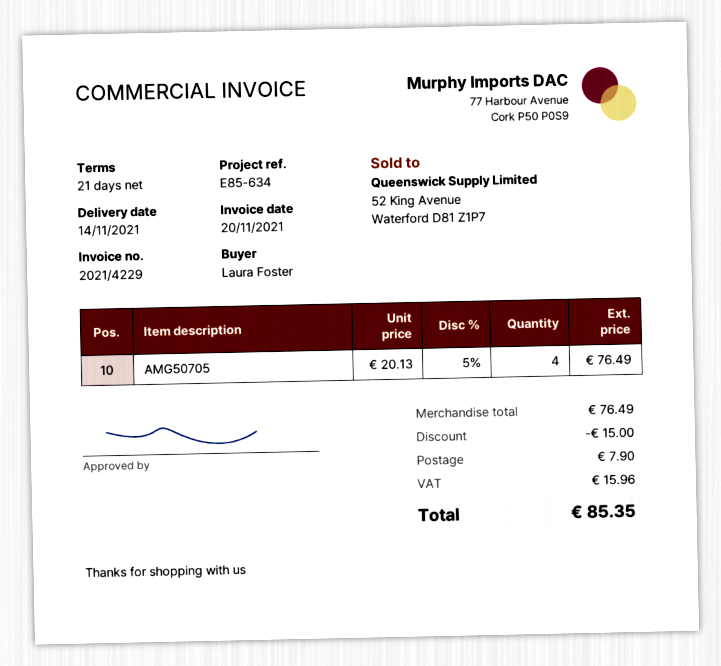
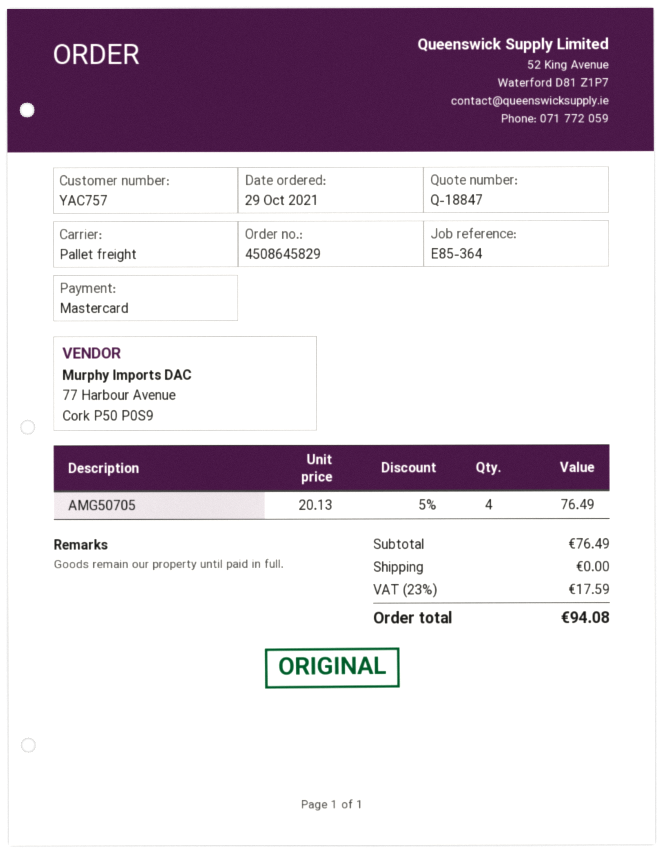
reference: E85-634 -> E85-364
discount: 15.00 -> none
shipping: 7.90 -> 0.00
tax: 15.96 -> 17.59
total: 85.35 -> 94.08

